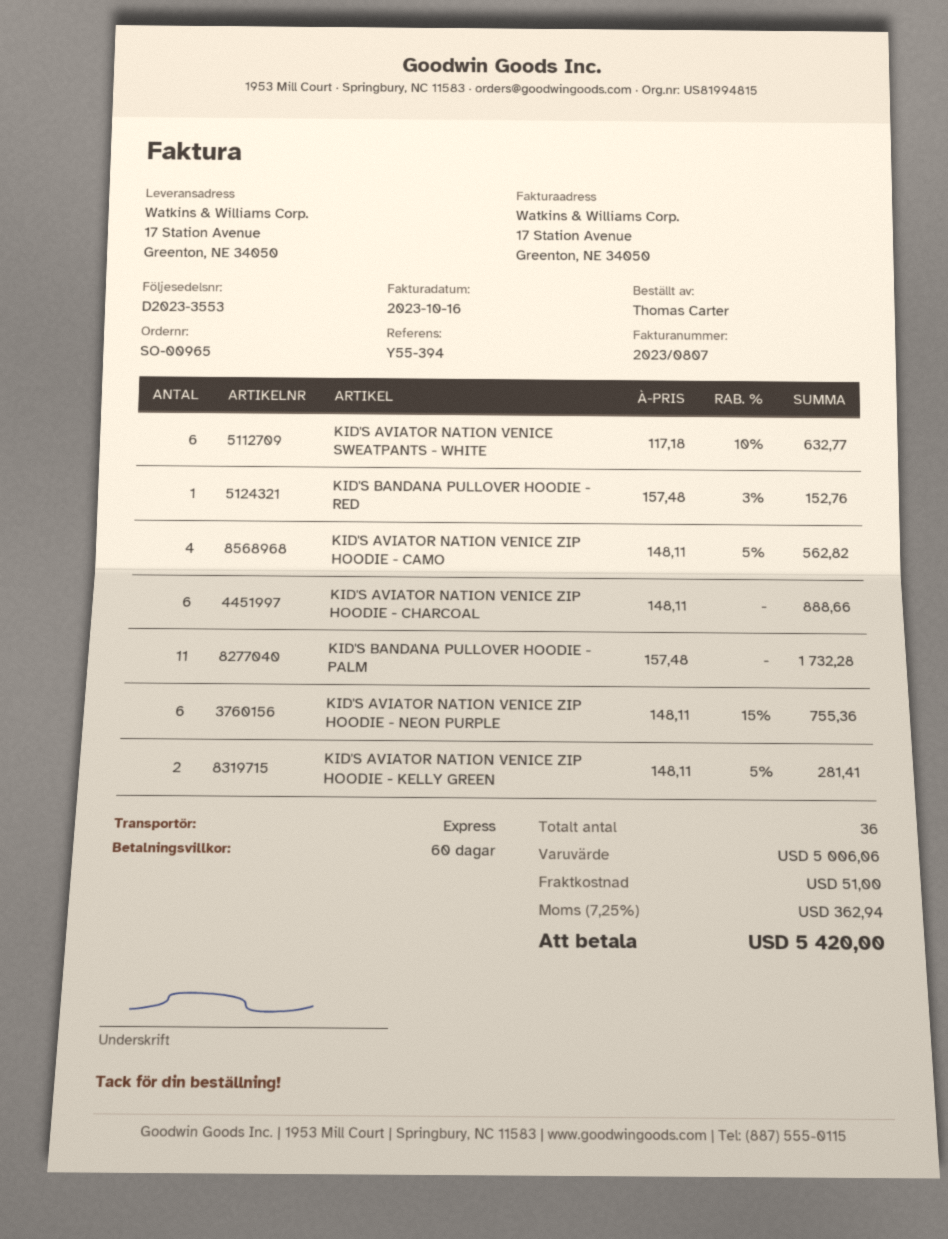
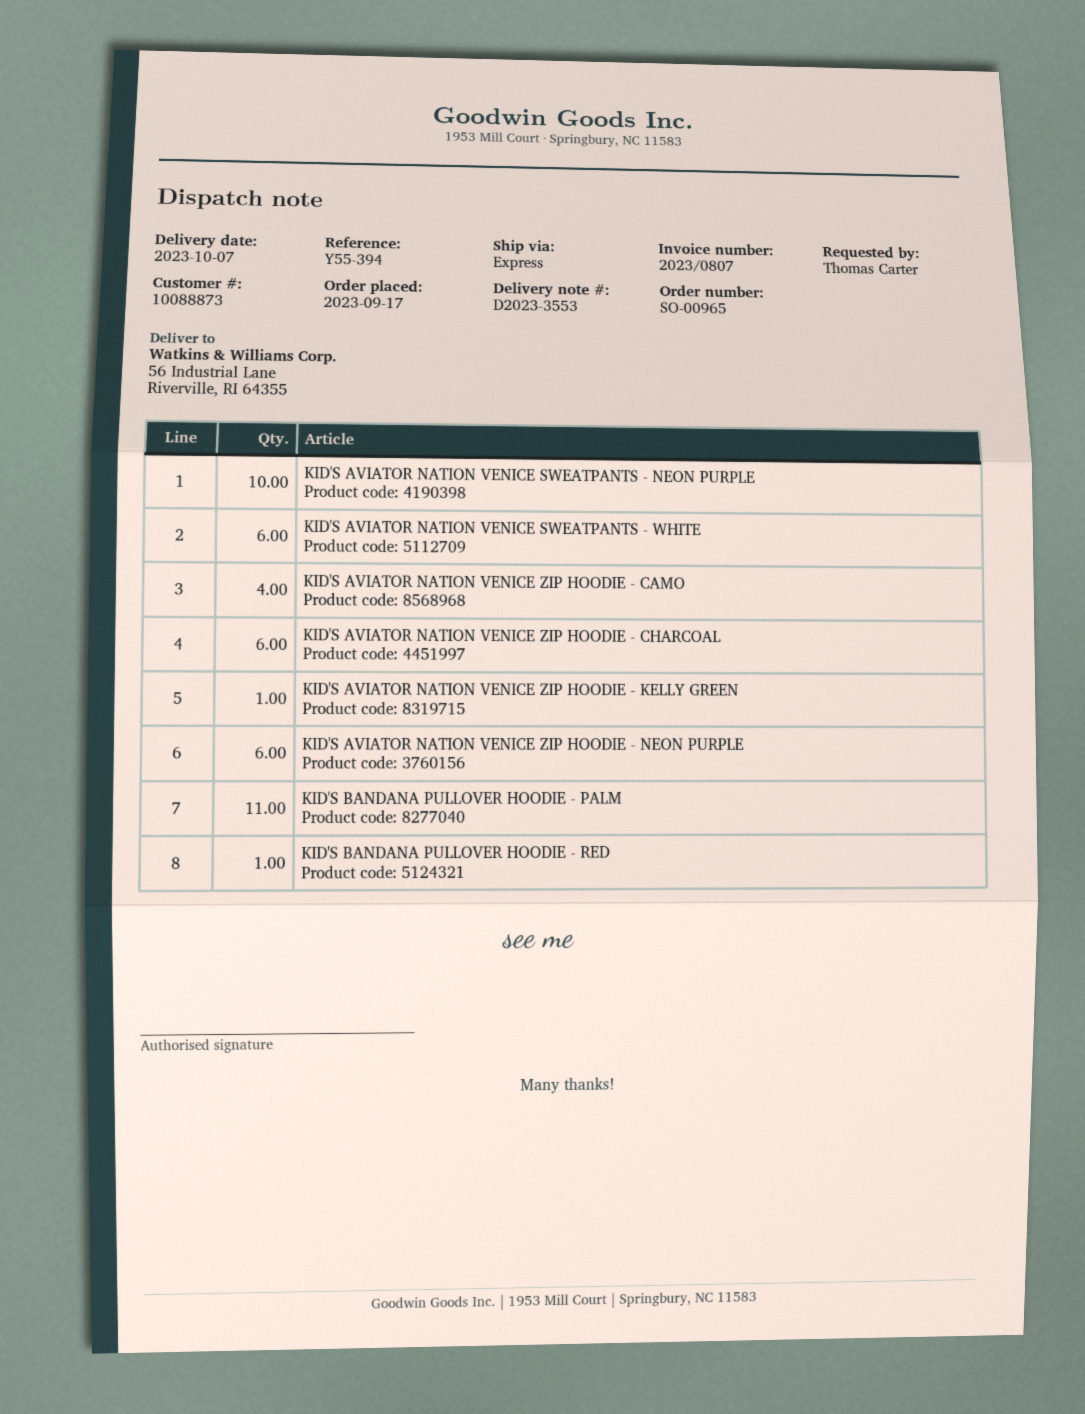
ship to: 17 Station Avenue, Greenton, NE 34050 -> 56 Industrial Lane, Riverville, RI 64355
KID'S AVIATOR NATION VENICE ZIP HOODIE - KELLY GREEN: 2 -> 1
KID'S AVIATOR NATION VENICE SWEATPANTS - NEON PURPLE: none -> 10

